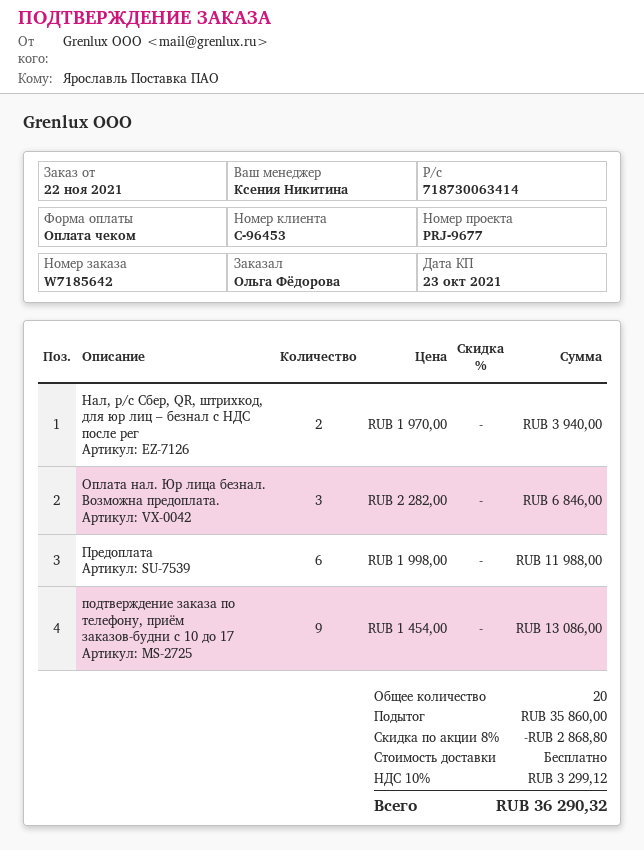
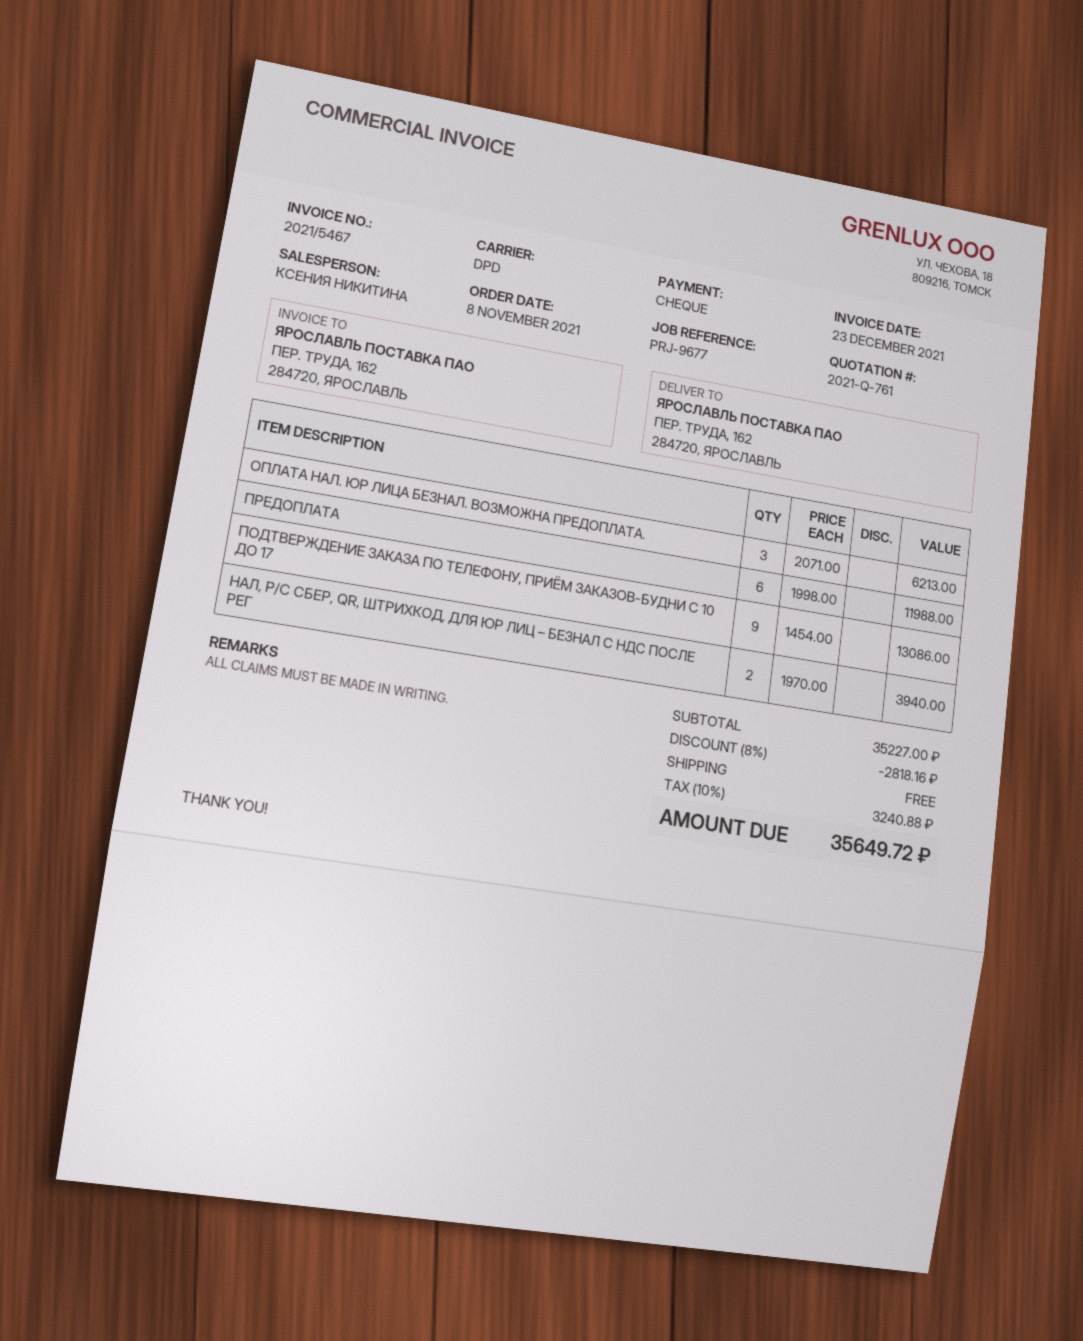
order date: 2021-11-22 -> 2021-11-08
Оплата нал. Юр лица безнал. Возможна предоплата.: 3 x 2282.00 = 6846.00 -> 3 x 2071.00 = 6213.00
subtotal: 35860.00 -> 35227.00
discount: 8% = 2868.80 -> 8% = 2818.16
tax: 10% = 3299.12 -> 10% = 3240.88
total: 36290.32 -> 35649.72

